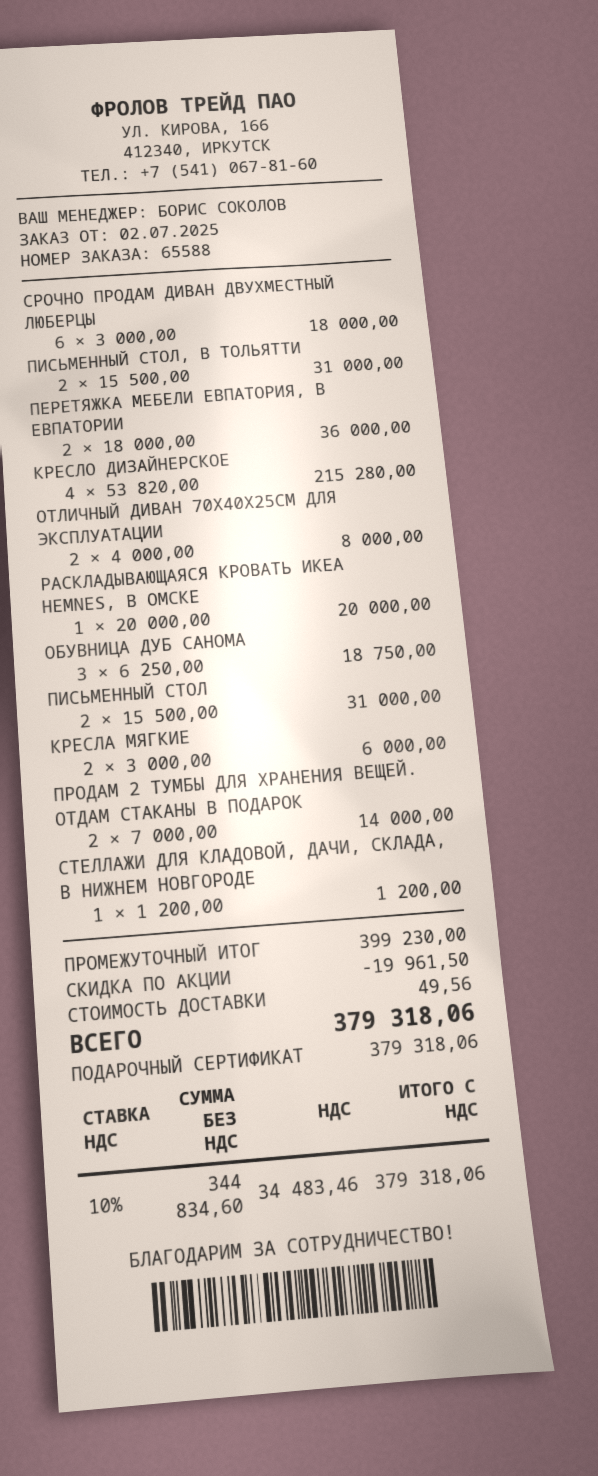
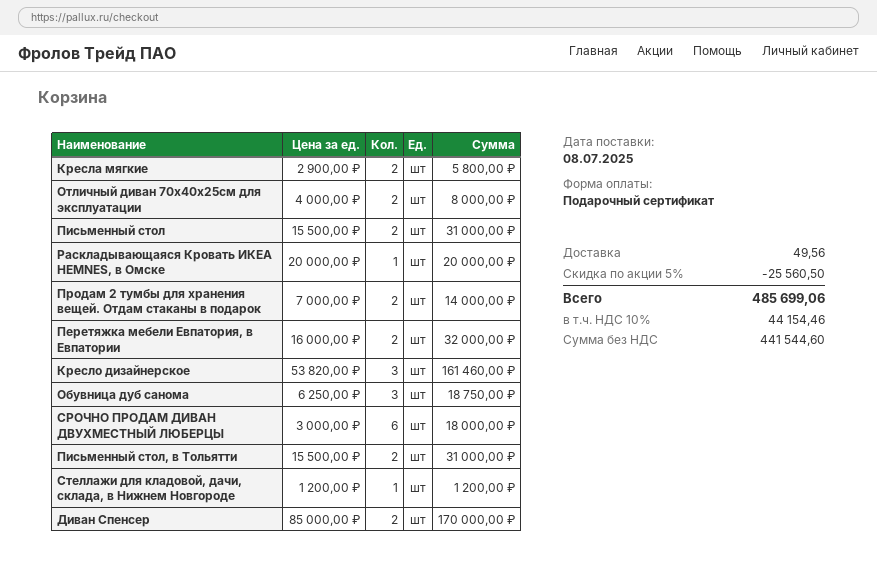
ПЕРЕТЯЖКА МЕБЕЛИ ЕВПАТОРИЯ, В ЕВПАТОРИИ: 2 x 18000.00 = 36000.00 -> 2 x 16000.00 = 32000.00
КРЕСЛО ДИЗАЙНЕРСКОЕ: 4 x 53820.00 = 215280.00 -> 3 x 53820.00 = 161460.00
КРЕСЛА МЯГКИЕ: 2 x 3000.00 = 6000.00 -> 2 x 2900.00 = 5800.00
Диван Спенсер: none -> 2 x 85000.00 = 170000.00
discount: 19961.50 -> 25560.50
net: 344834.60 -> 441544.60
tax: 10% = 34483.46 -> 10% = 44154.46
total: 379318.06 -> 485699.06

